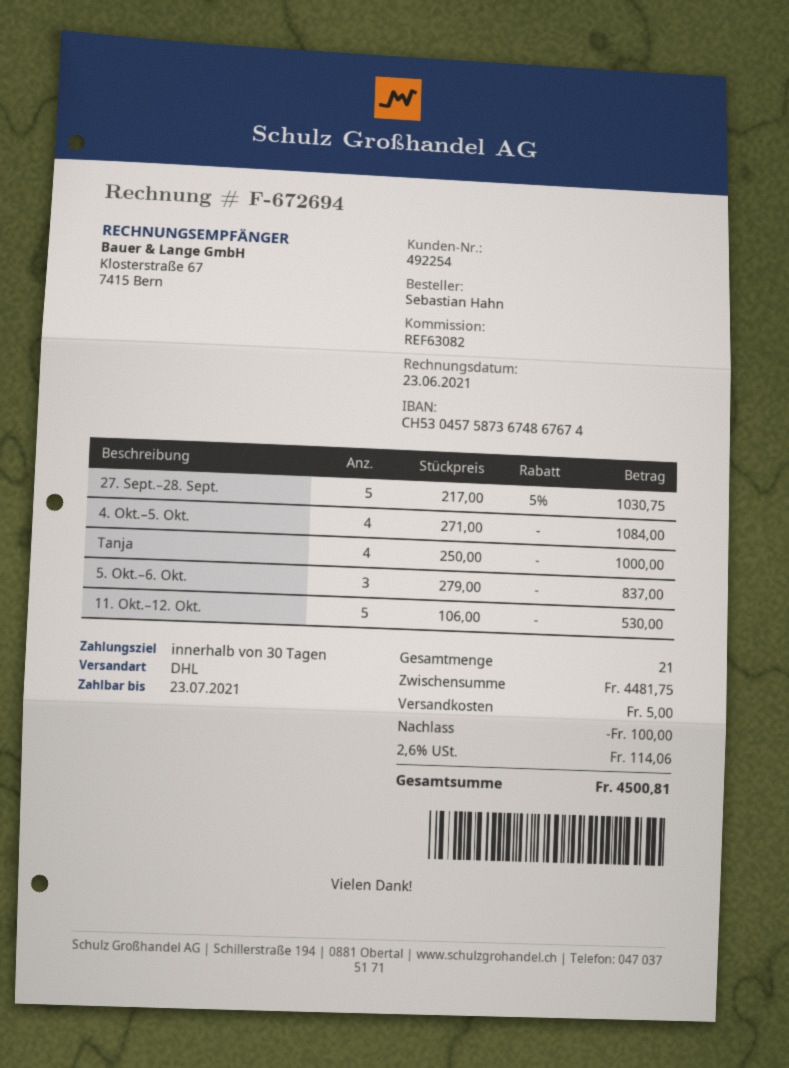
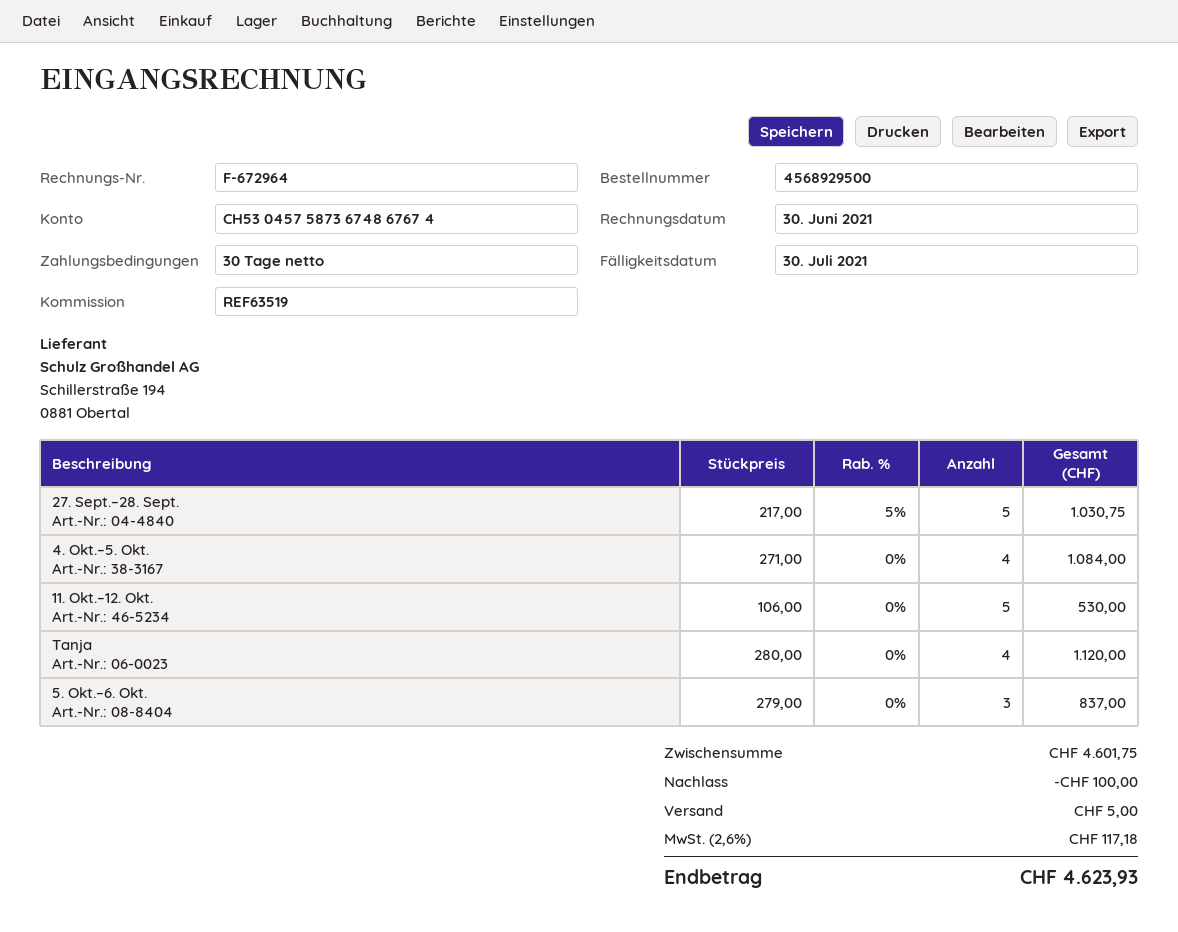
invoice number: F-672694 -> F-672964
invoice date: 2021-06-23 -> 2021-06-30
due date: 2021-07-23 -> 2021-07-30
reference: REF63082 -> REF63519
Tanja: 4 x 250.00 = 1000.00 -> 4 x 280.00 = 1120.00
subtotal: 4481.75 -> 4601.75
tax: 2.6% = 114.06 -> 2.6% = 117.18
total: 4500.81 -> 4623.93

